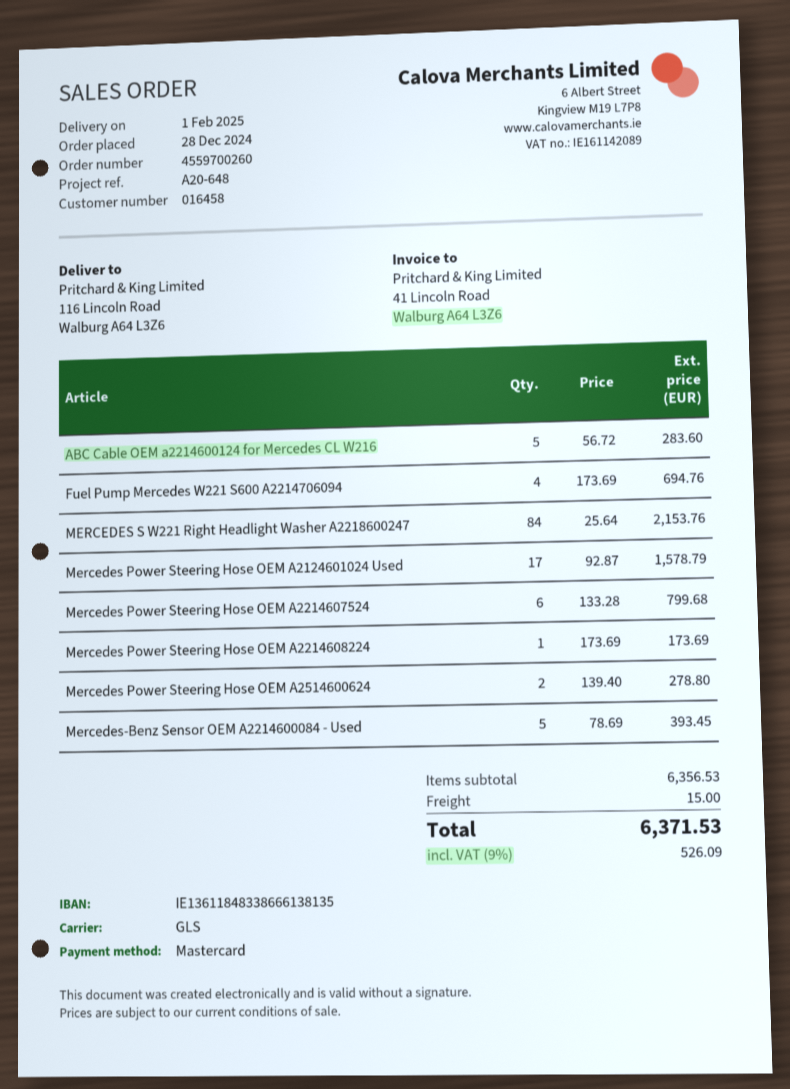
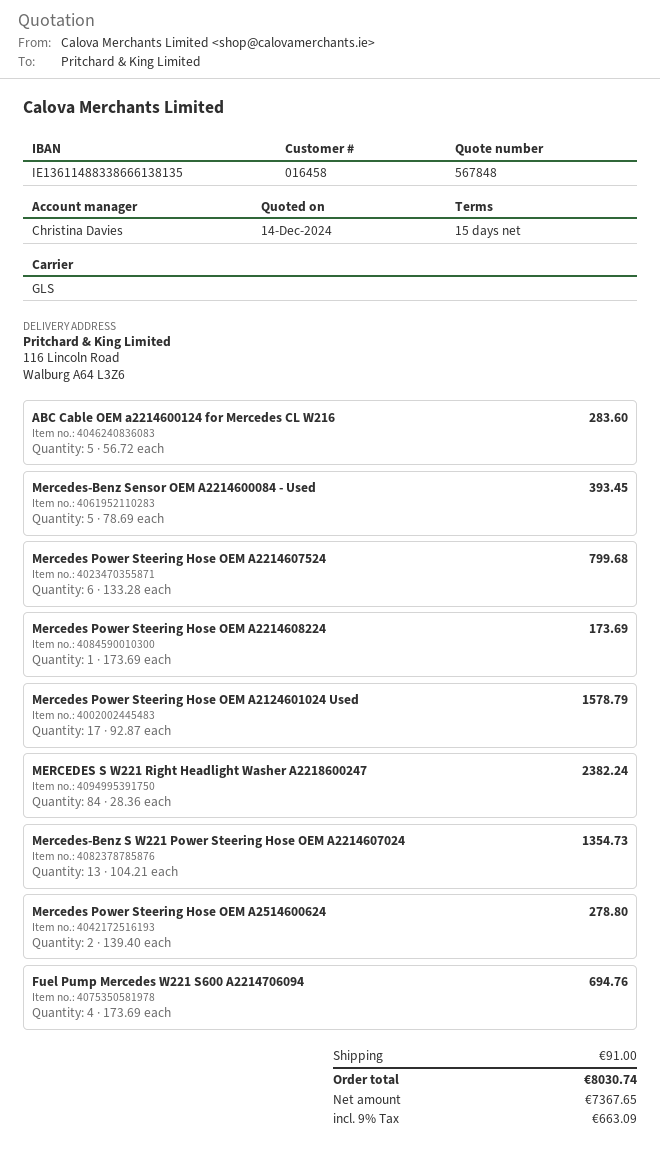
bank account: IE13611848338666138135 -> IE13611488338666138135
MERCEDES S W221 Right Headlight Washer A2218600247: 84 x 25.64 = 2153.76 -> 84 x 28.36 = 2382.24
Mercedes-Benz S W221 Power Steering Hose OEM A2214607024: none -> 13 x 104.21 = 1354.73
shipping: 15.00 -> 91.00
tax: 9% = 526.09 -> 9% = 663.09
total: 6371.53 -> 8030.74

